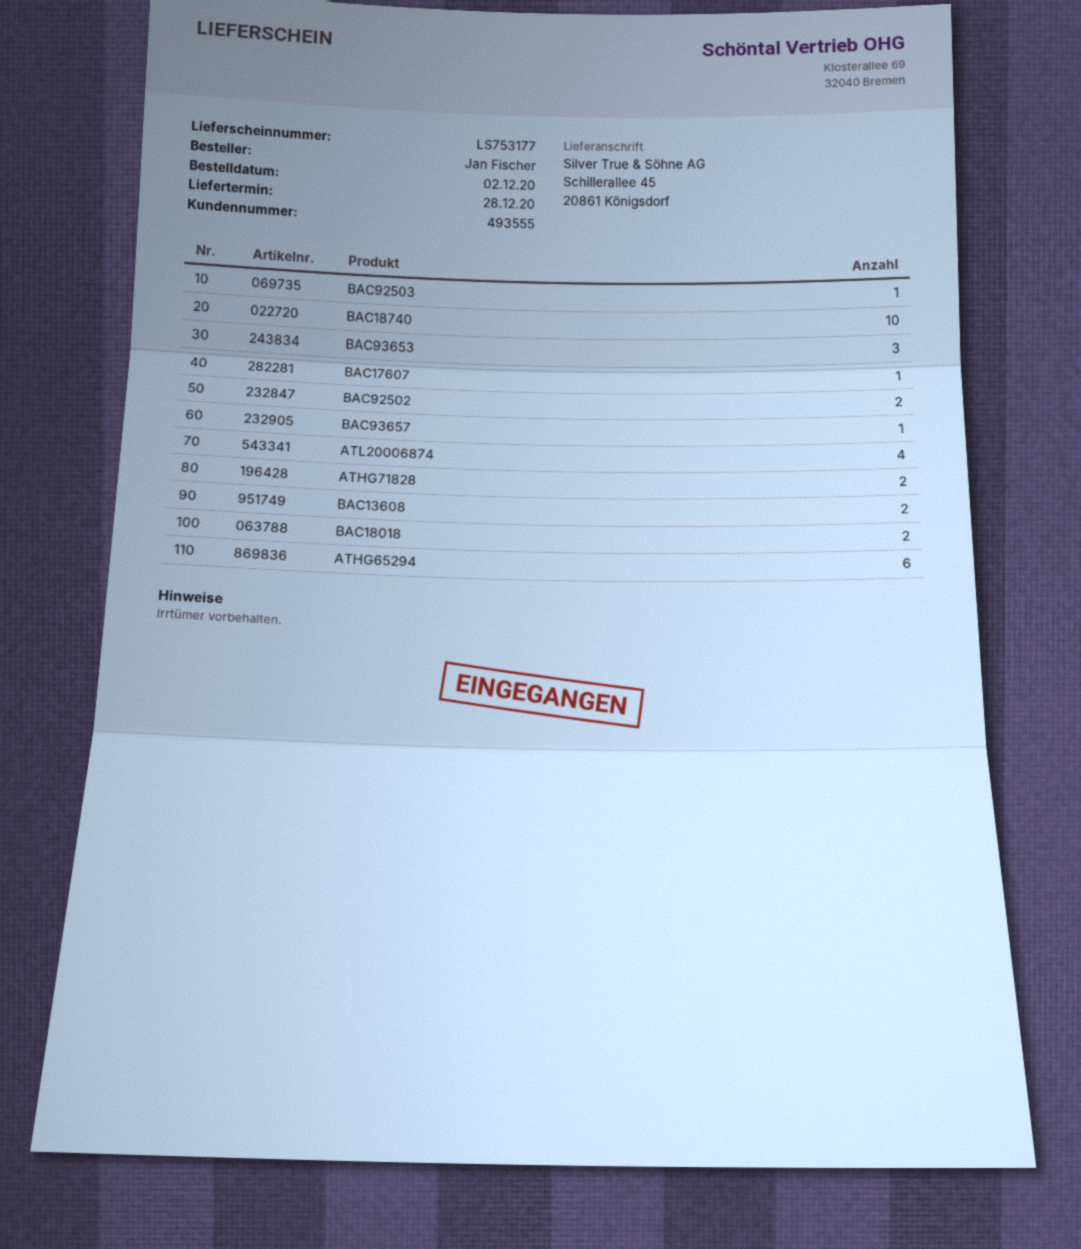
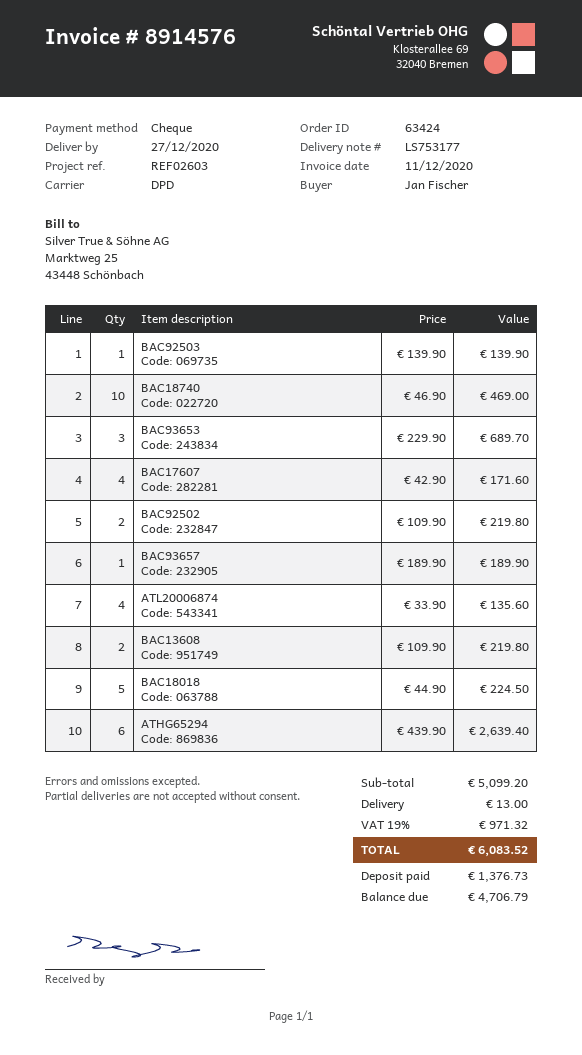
delivery date: 2020-12-28 -> 2020-12-27
BAC17607: 1 -> 4
ATHG71828: 2 -> none
BAC18018: 2 -> 5

